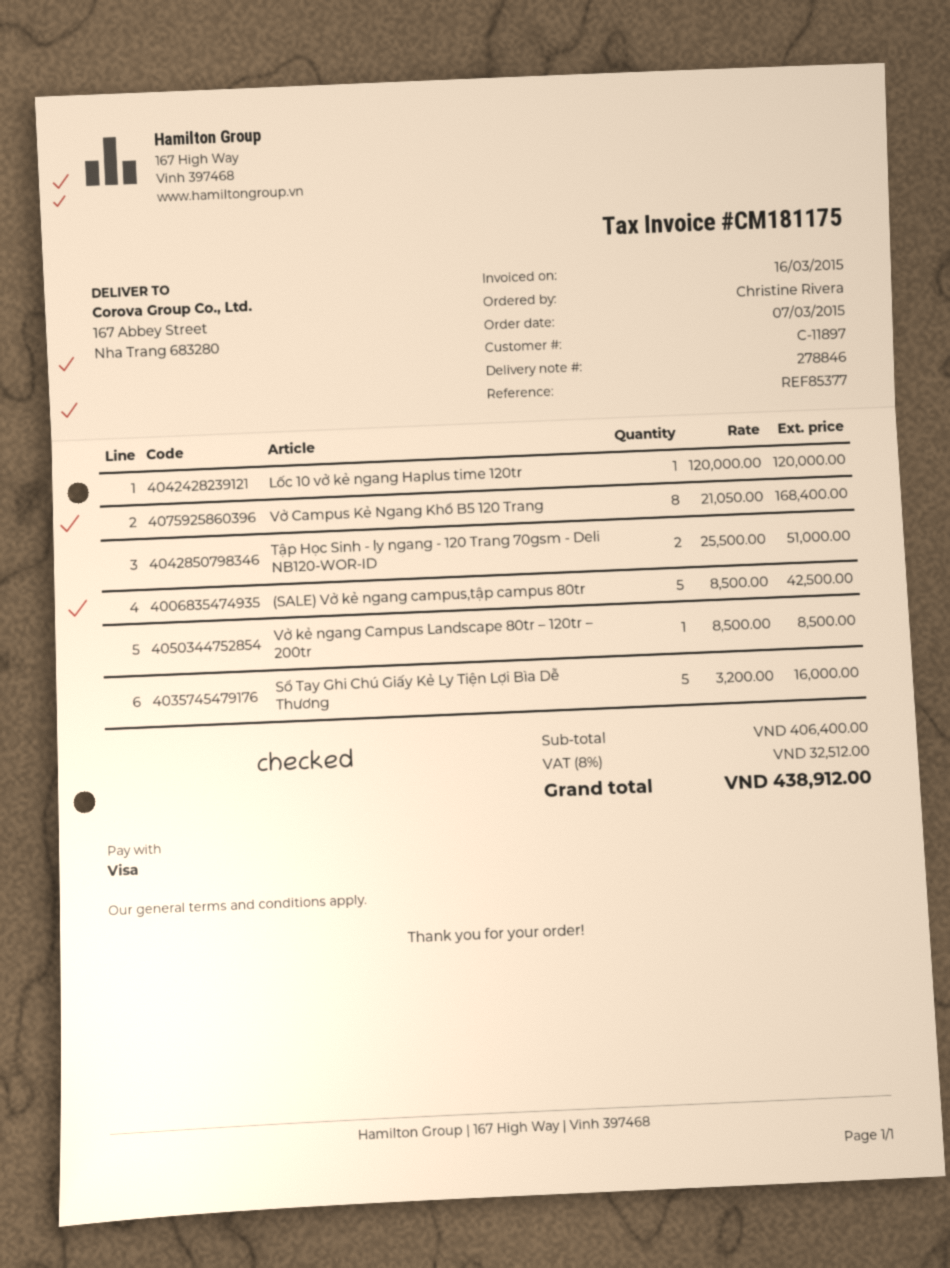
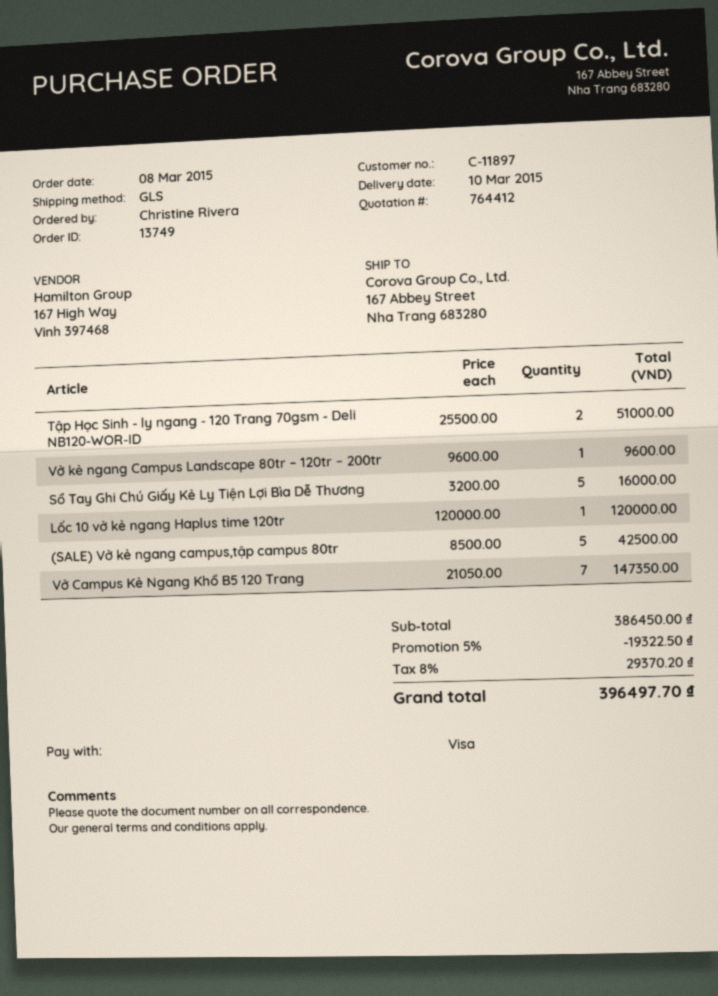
order date: 2015-03-07 -> 2015-03-08
Vở Campus Kẻ Ngang Khổ B5 120 Trang: 8 x 21050.00 = 168400.00 -> 7 x 21050.00 = 147350.00
Vở kẻ ngang Campus Landscape 80tr – 120tr – 200tr: 1 x 8500.00 = 8500.00 -> 1 x 9600.00 = 9600.00
subtotal: 406400.00 -> 386450.00
discount: none -> 5% = 19322.50
tax: 8% = 32512.00 -> 8% = 29370.20
total: 438912.00 -> 396497.70

